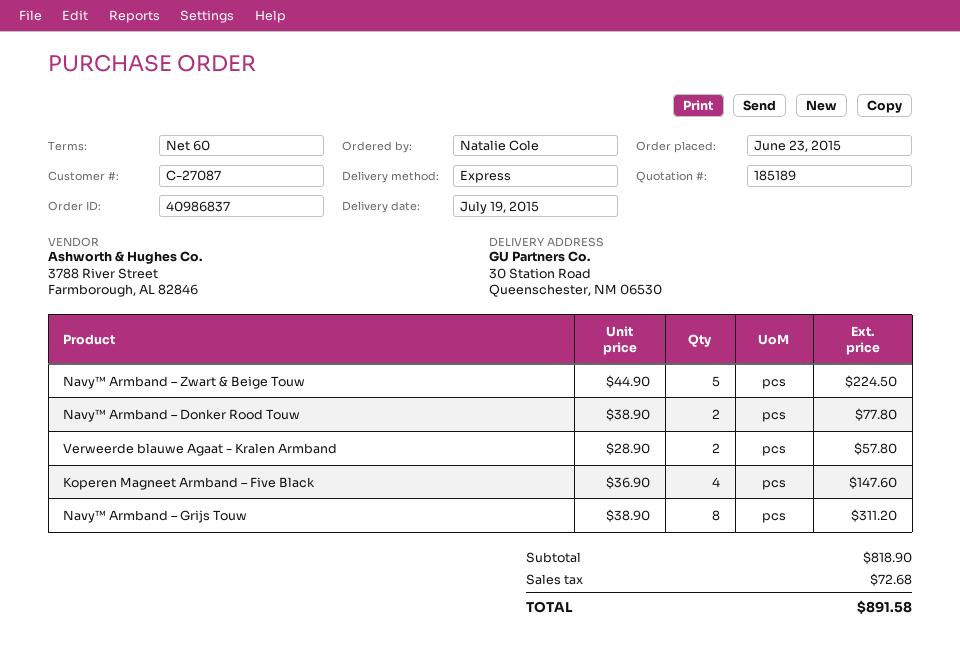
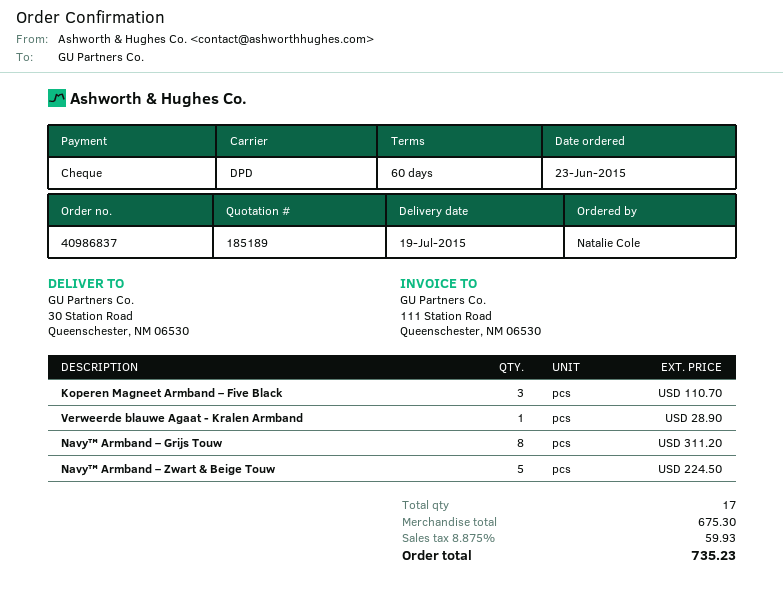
shipping method: express -> DPD
Navy™ Armband – Donker Rood Touw: 2 for 77.80 -> none
Verweerde blauwe Agaat - Kralen Armband: 2 for 57.80 -> 1 for 28.90
Koperen Magneet Armband – Five Black: 4 for 147.60 -> 3 for 110.70
subtotal: 818.90 -> 675.30
tax: 72.68 -> 59.93
total: 891.58 -> 735.23

